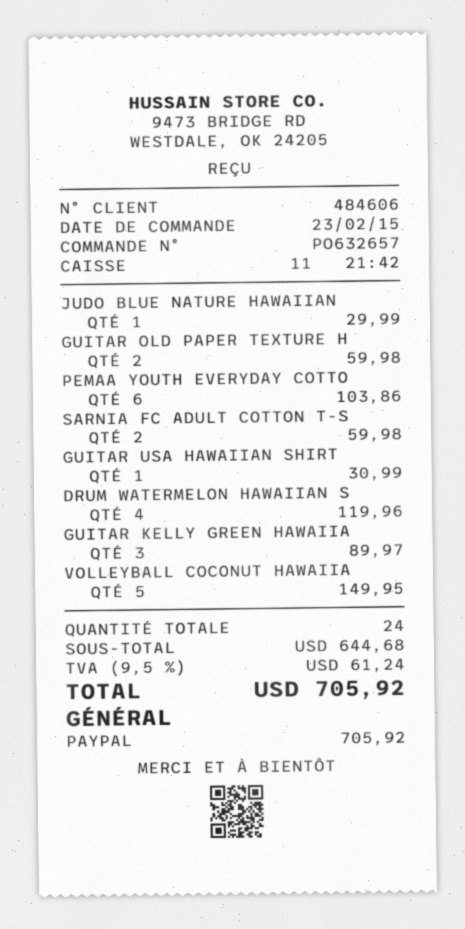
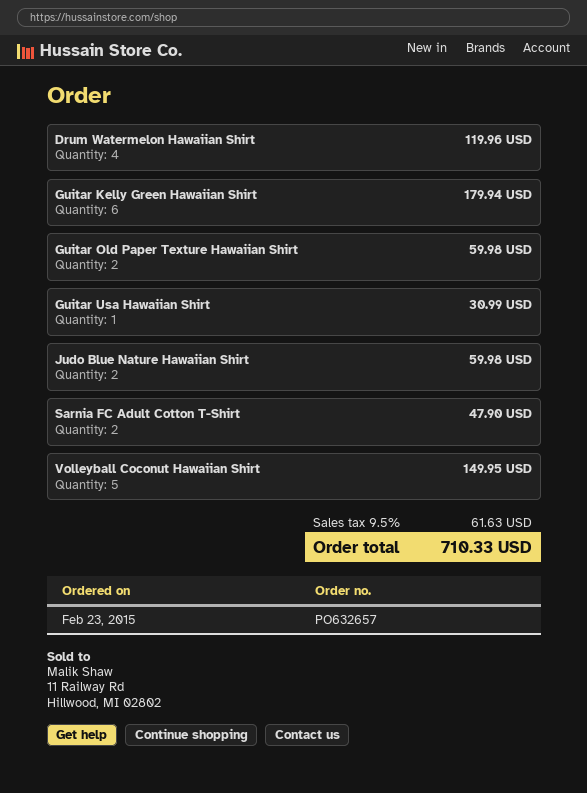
JUDO BLUE NATURE HAWAIIAN: 1 for 29.99 -> 2 for 59.98
PEMAA YOUTH EVERYDAY COTTO: 6 for 103.86 -> none
SARNIA FC ADULT COTTON T-S: 2 for 59.98 -> 2 for 47.90
GUITAR KELLY GREEN HAWAIIA: 3 for 89.97 -> 6 for 179.94
tax: 9.5% = 61.24 -> 9.5% = 61.63
total: 705.92 -> 710.33

